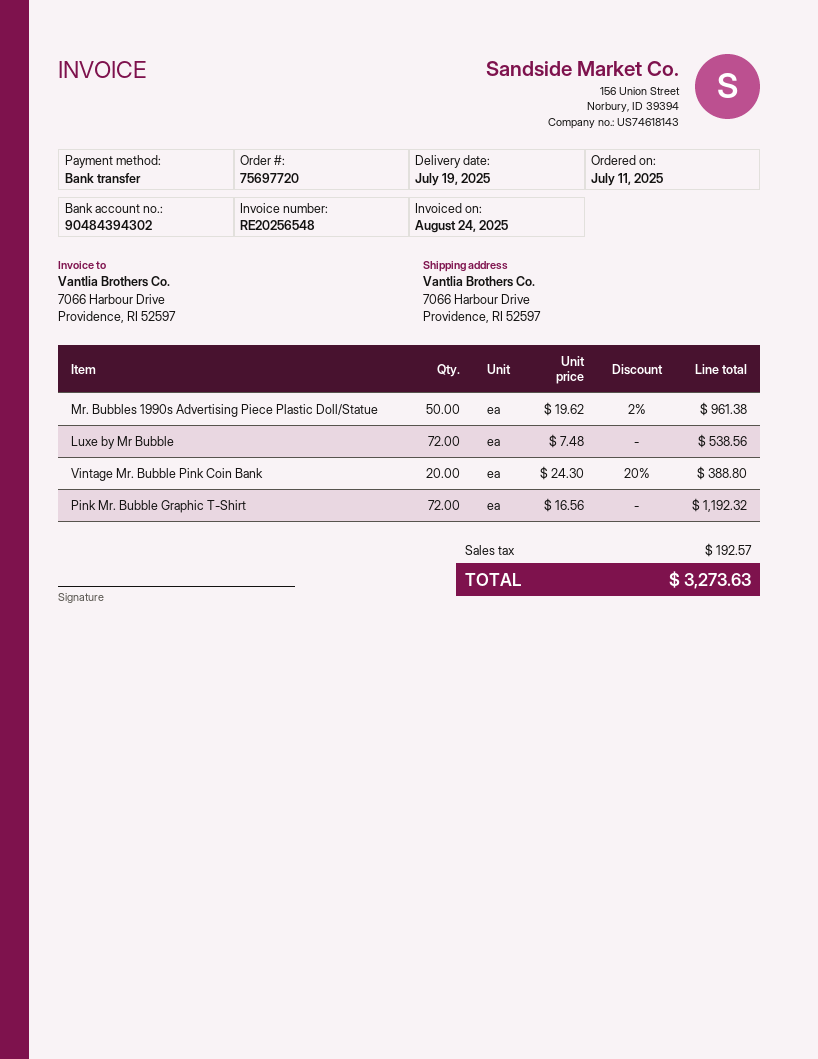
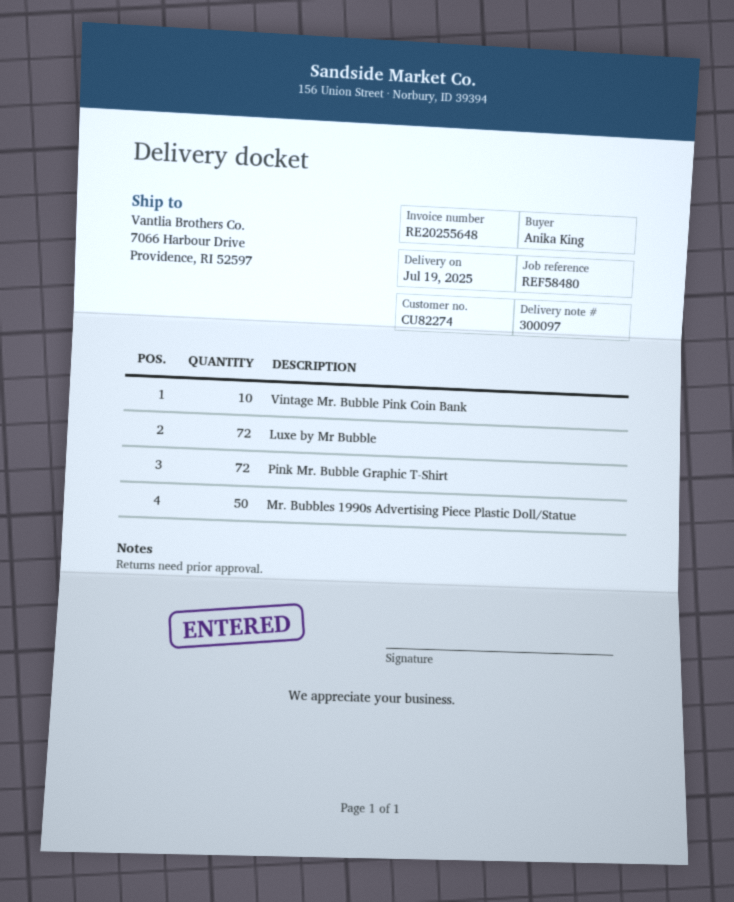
invoice number: RE20256548 -> RE20255648
Vintage Mr. Bubble Pink Coin Bank: 20 -> 10

